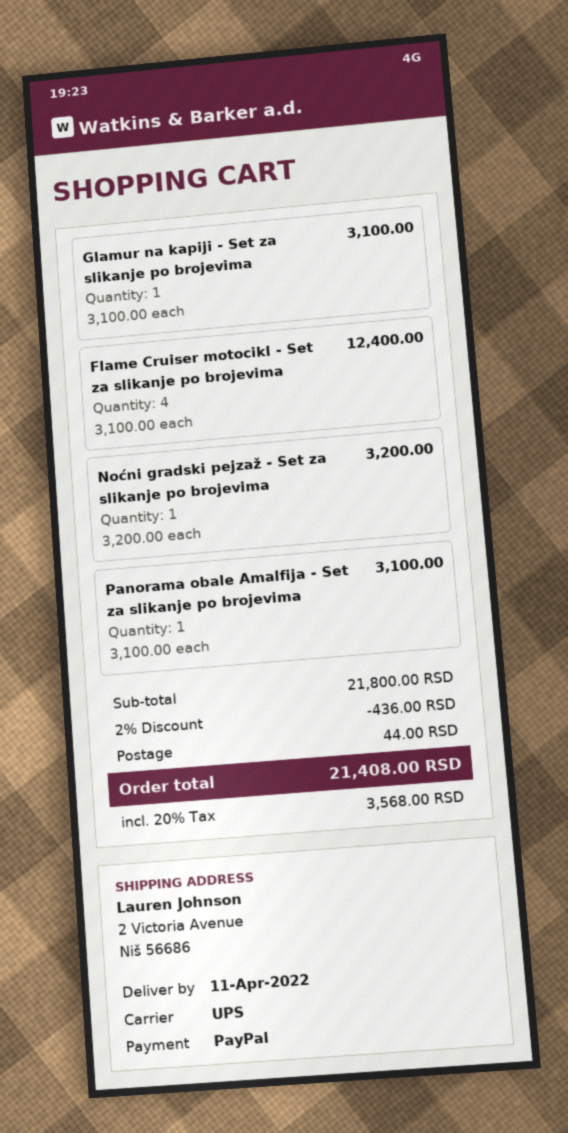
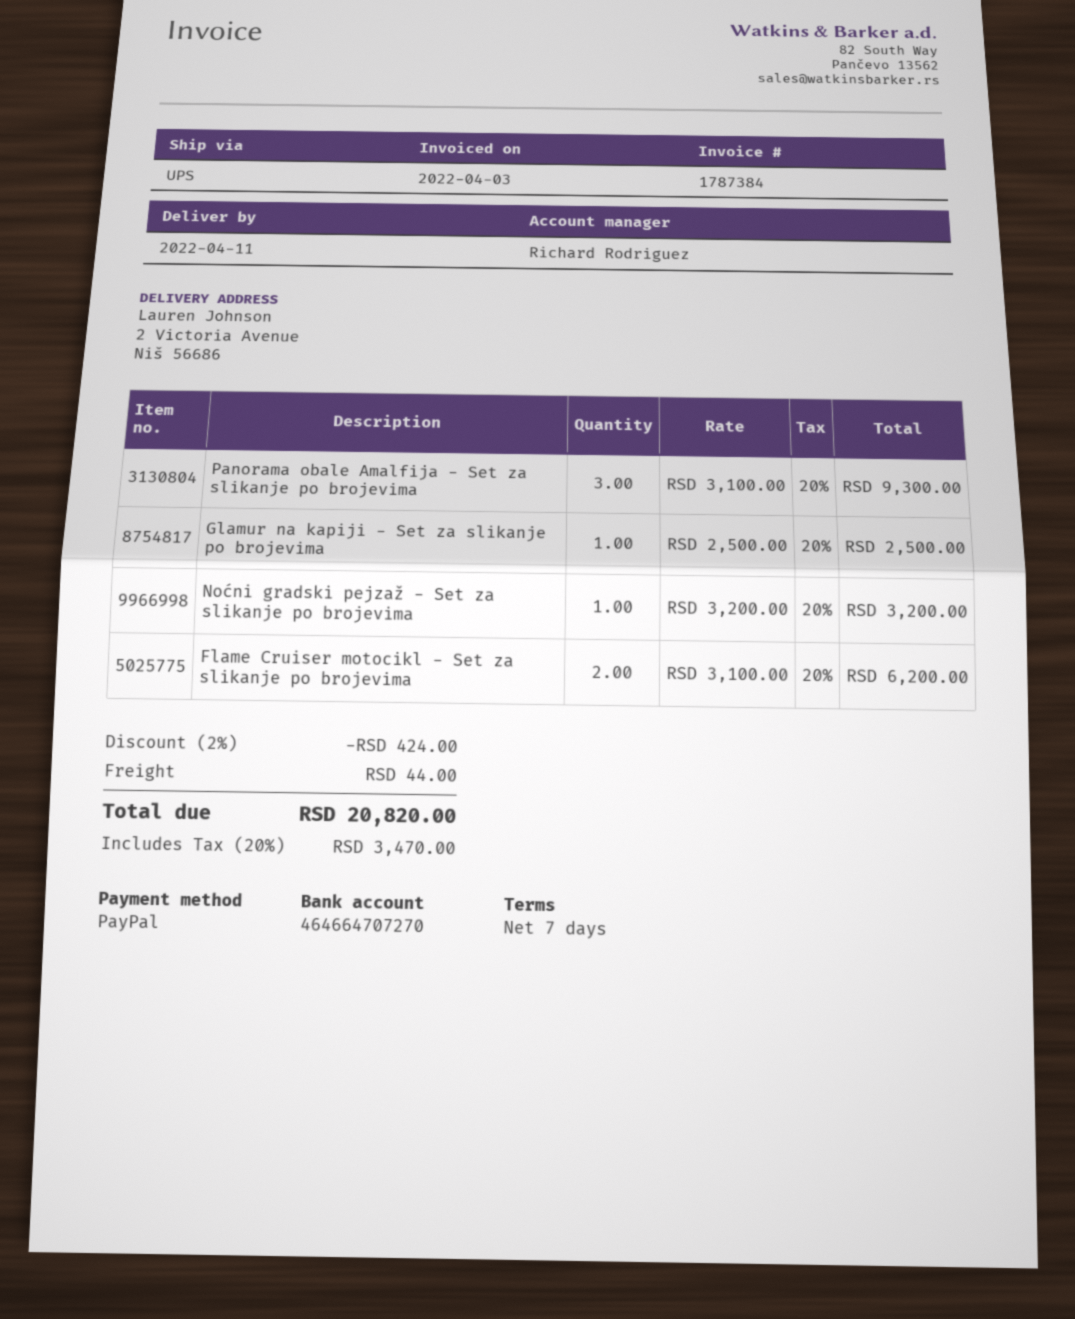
Glamur na kapiji - Set za slikanje po brojevima: 1 x 3100.00 = 3100.00 -> 1 x 2500.00 = 2500.00
Flame Cruiser motocikl - Set za slikanje po brojevima: 4 x 3100.00 = 12400.00 -> 2 x 3100.00 = 6200.00
Panorama obale Amalfija - Set za slikanje po brojevima: 1 x 3100.00 = 3100.00 -> 3 x 3100.00 = 9300.00
discount: 2% = 436.00 -> 2% = 424.00
tax: 20% = 3568.00 -> 20% = 3470.00
total: 21408.00 -> 20820.00

